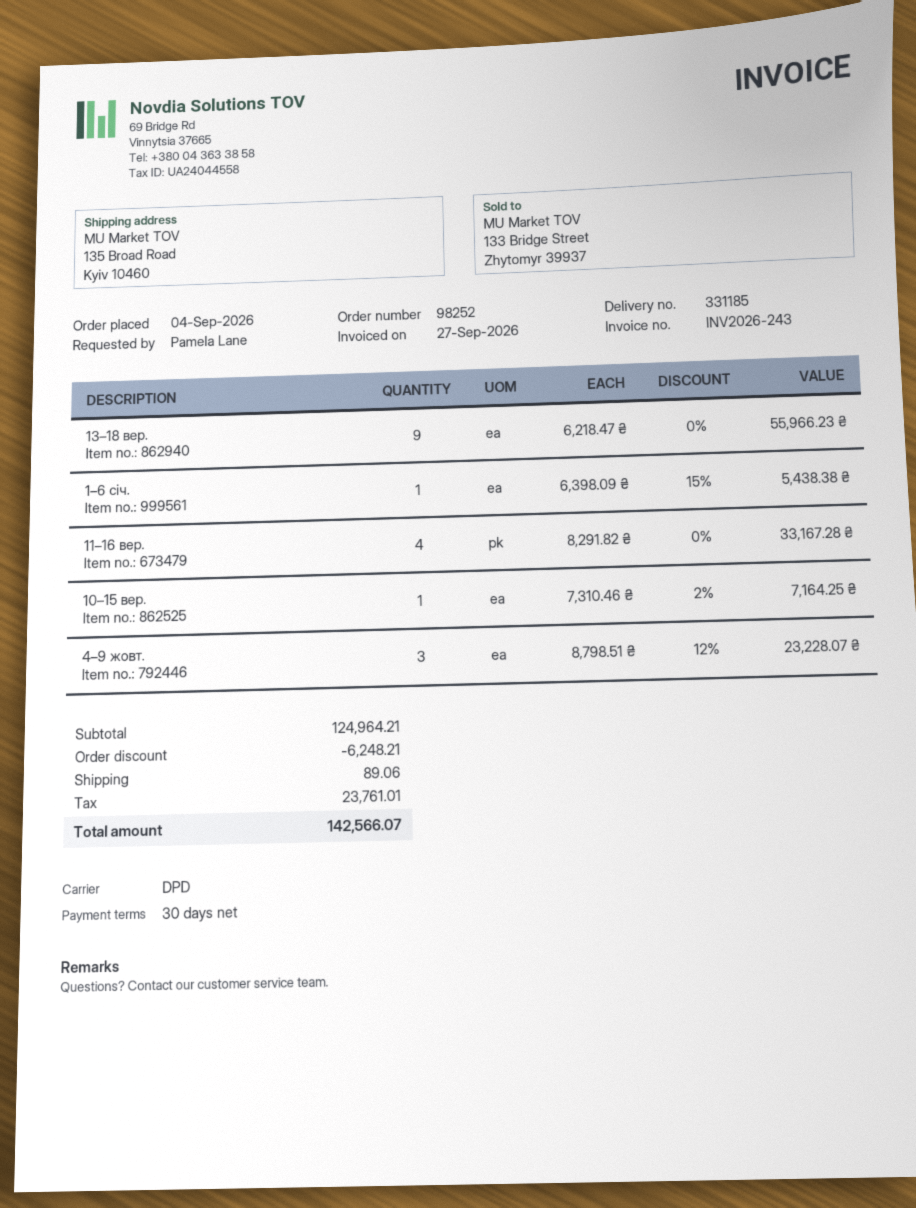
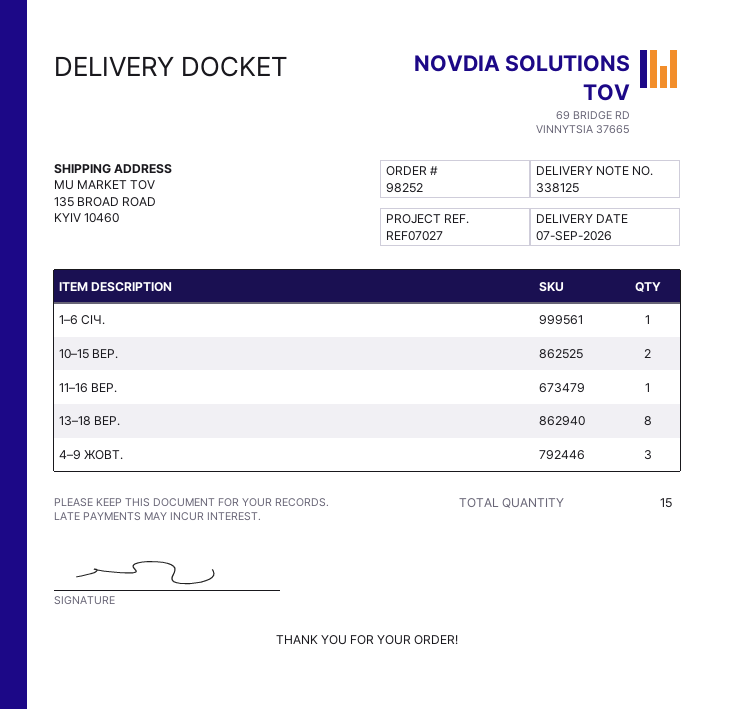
delivery note number: 331185 -> 338125
13–18 вер.: 9 -> 8
11–16 вер.: 4 -> 1
10–15 вер.: 1 -> 2

